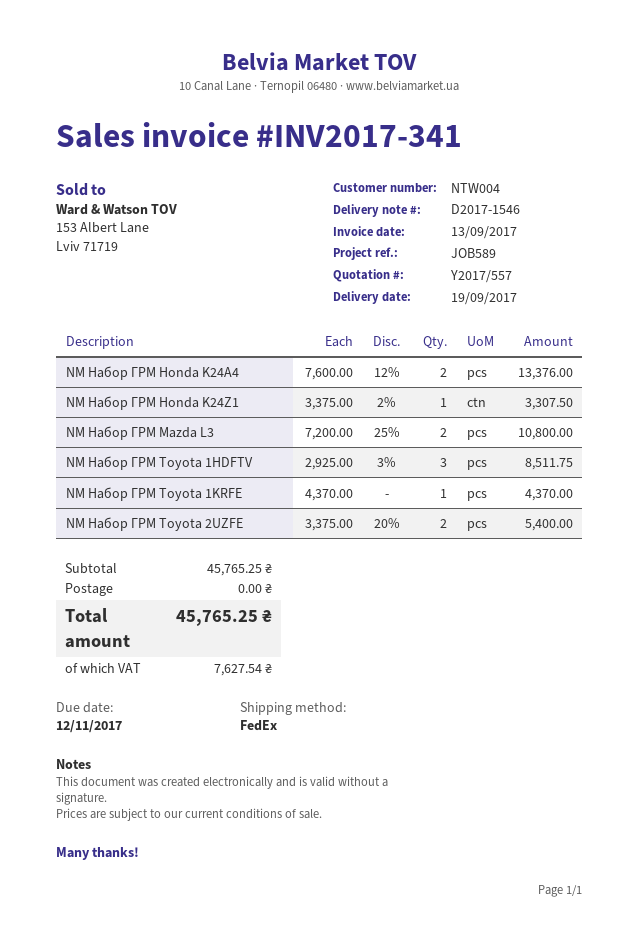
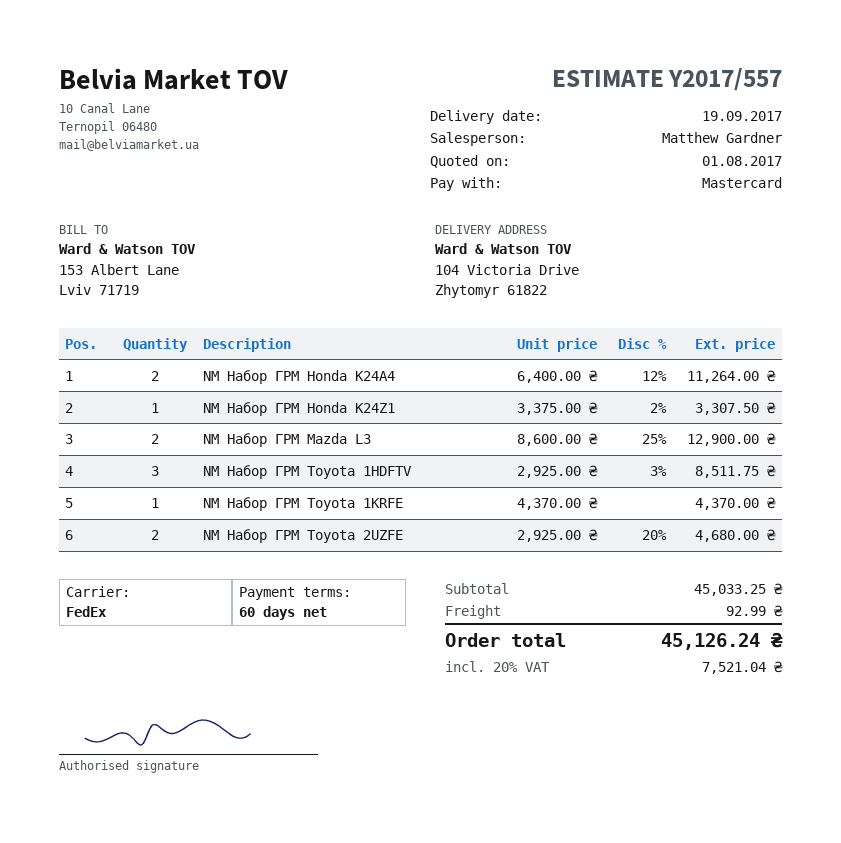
NM Набор ГРМ Honda K24A4: 2 x 7600.00 - 12% = 13376.00 -> 2 x 6400.00 - 12% = 11264.00
NM Набор ГРМ Mazda L3: 2 x 7200.00 - 25% = 10800.00 -> 2 x 8600.00 - 25% = 12900.00
NM Набор ГРМ Toyota 2UZFE: 2 x 3375.00 - 20% = 5400.00 -> 2 x 2925.00 - 20% = 4680.00
subtotal: 45765.25 -> 45033.25
shipping: 0.00 -> 92.99
tax: 7627.54 -> 7521.04
total: 45765.25 -> 45126.24

